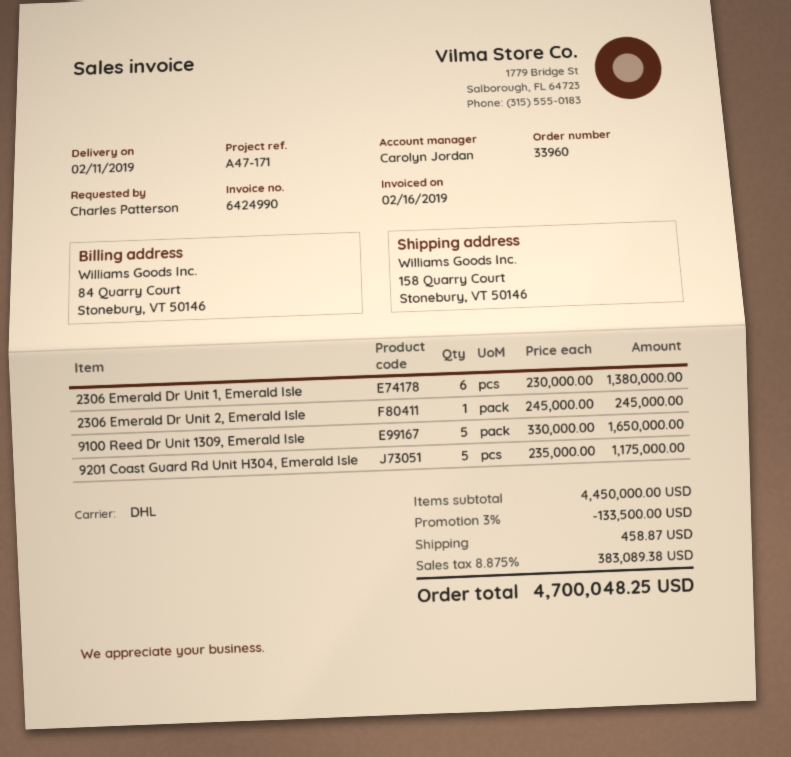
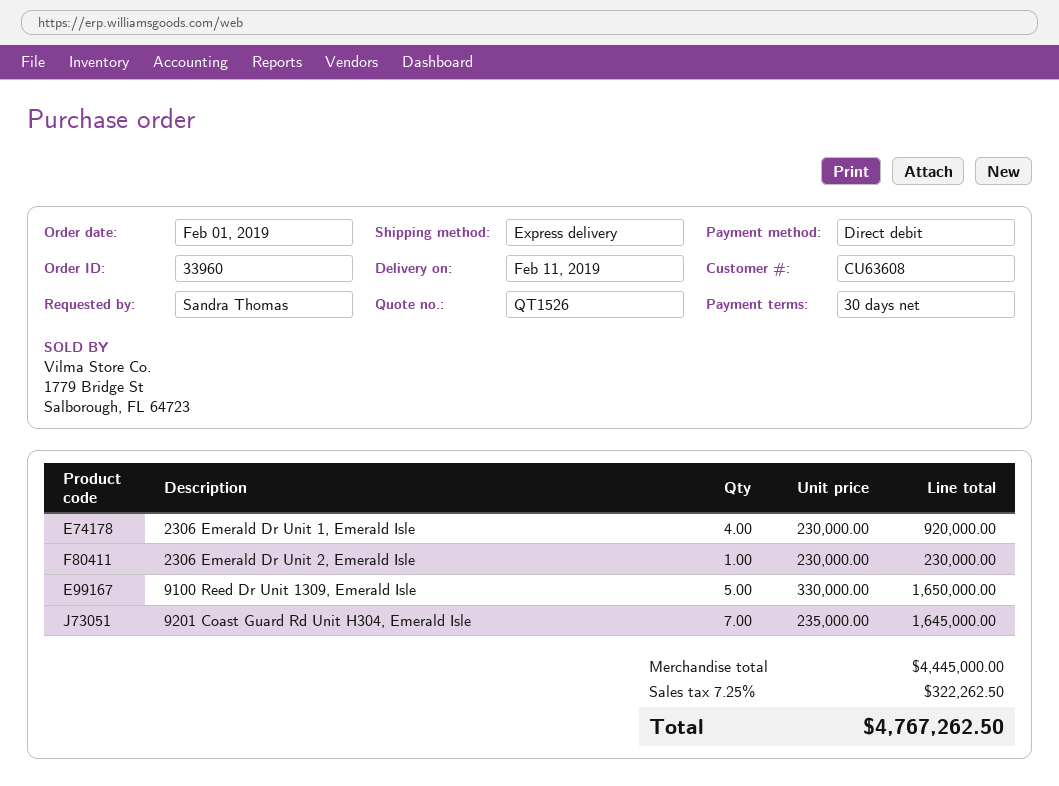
ordered by: Charles Patterson -> Sandra Thomas
shipping method: DHL -> express
2306 Emerald Dr Unit 1, Emerald Isle: 6 x 230000.00 = 1380000.00 -> 4 x 230000.00 = 920000.00
2306 Emerald Dr Unit 2, Emerald Isle: 1 x 245000.00 = 245000.00 -> 1 x 230000.00 = 230000.00
9201 Coast Guard Rd Unit H304, Emerald Isle: 5 x 235000.00 = 1175000.00 -> 7 x 235000.00 = 1645000.00
subtotal: 4450000.00 -> 4445000.00
discount: 3% = 133500.00 -> none
shipping: 458.87 -> none
tax: 8.875% = 383089.38 -> 7.25% = 322262.50
total: 4700048.25 -> 4767262.50

